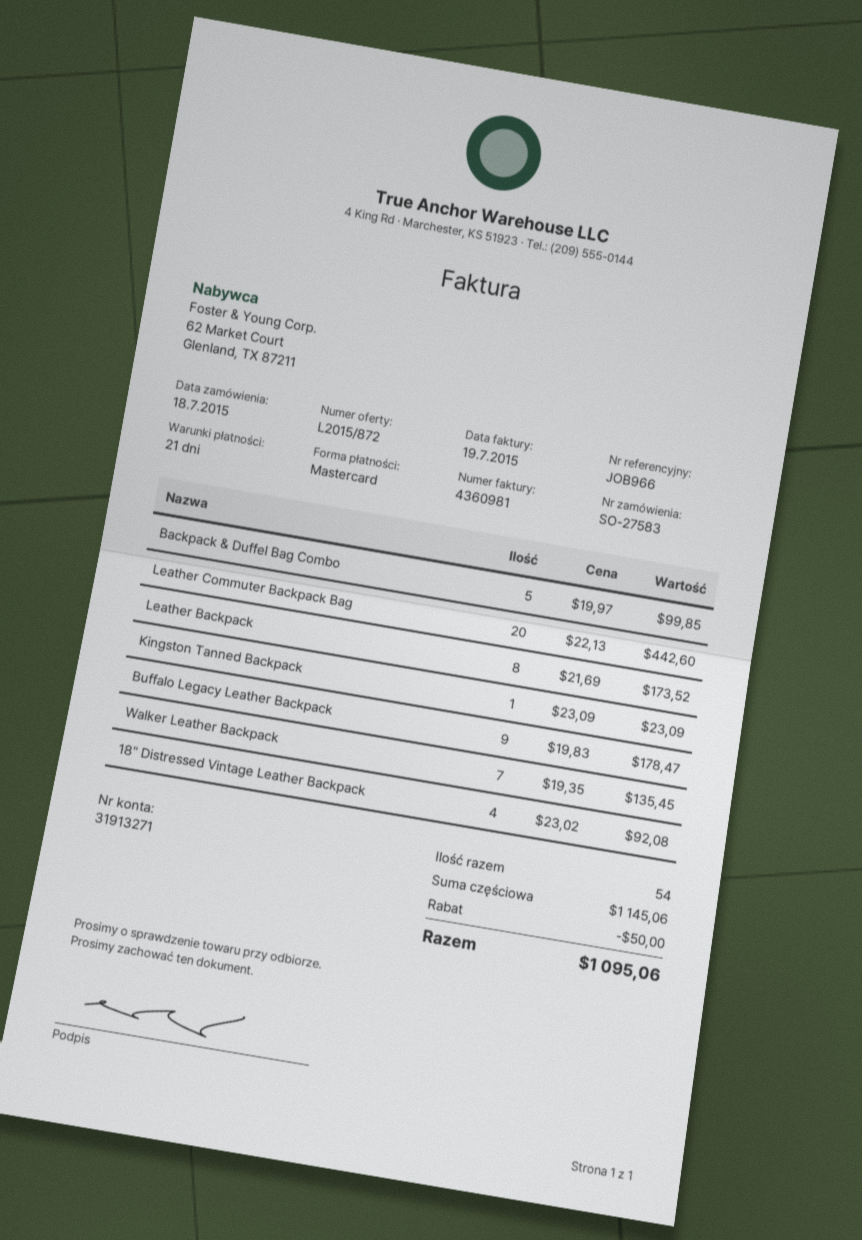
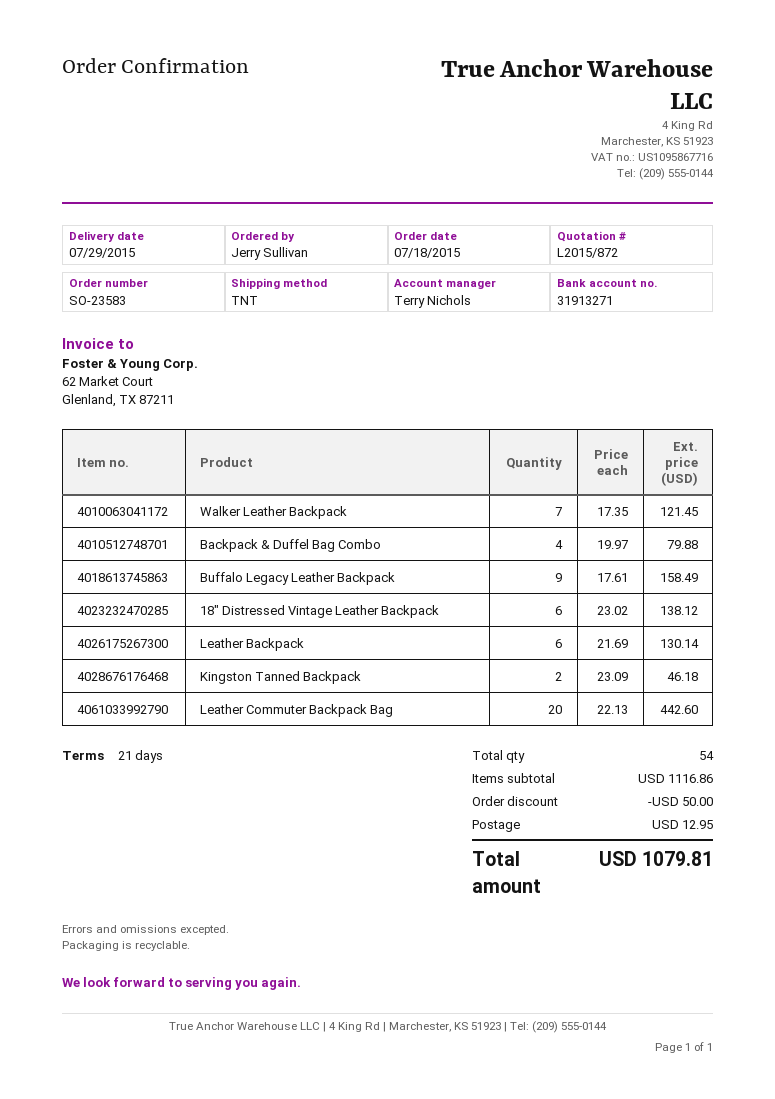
order number: SO-27583 -> SO-23583
Backpack & Duffel Bag Combo: 5 x 19.97 = 99.85 -> 4 x 19.97 = 79.88
Leather Backpack: 8 x 21.69 = 173.52 -> 6 x 21.69 = 130.14
Kingston Tanned Backpack: 1 x 23.09 = 23.09 -> 2 x 23.09 = 46.18
Buffalo Legacy Leather Backpack: 9 x 19.83 = 178.47 -> 9 x 17.61 = 158.49
Walker Leather Backpack: 7 x 19.35 = 135.45 -> 7 x 17.35 = 121.45
18" Distressed Vintage Leather Backpack: 4 x 23.02 = 92.08 -> 6 x 23.02 = 138.12
subtotal: 1145.06 -> 1116.86
shipping: none -> 12.95
total: 1095.06 -> 1079.81

